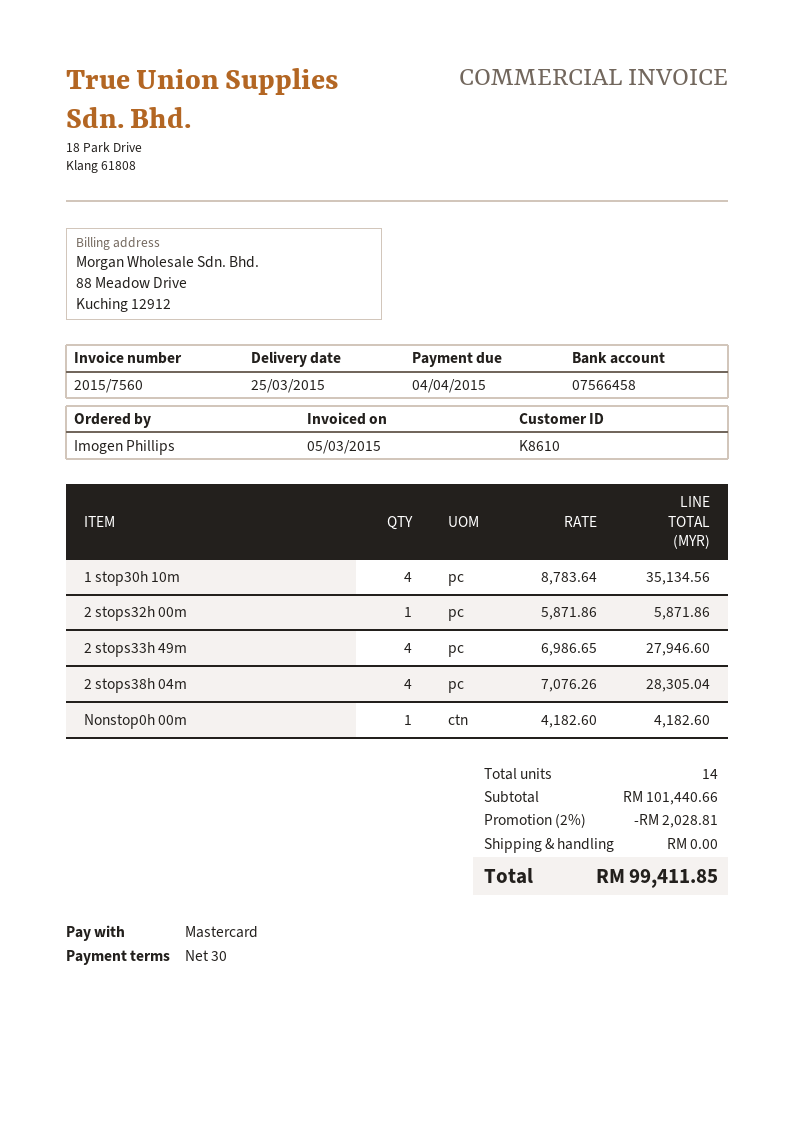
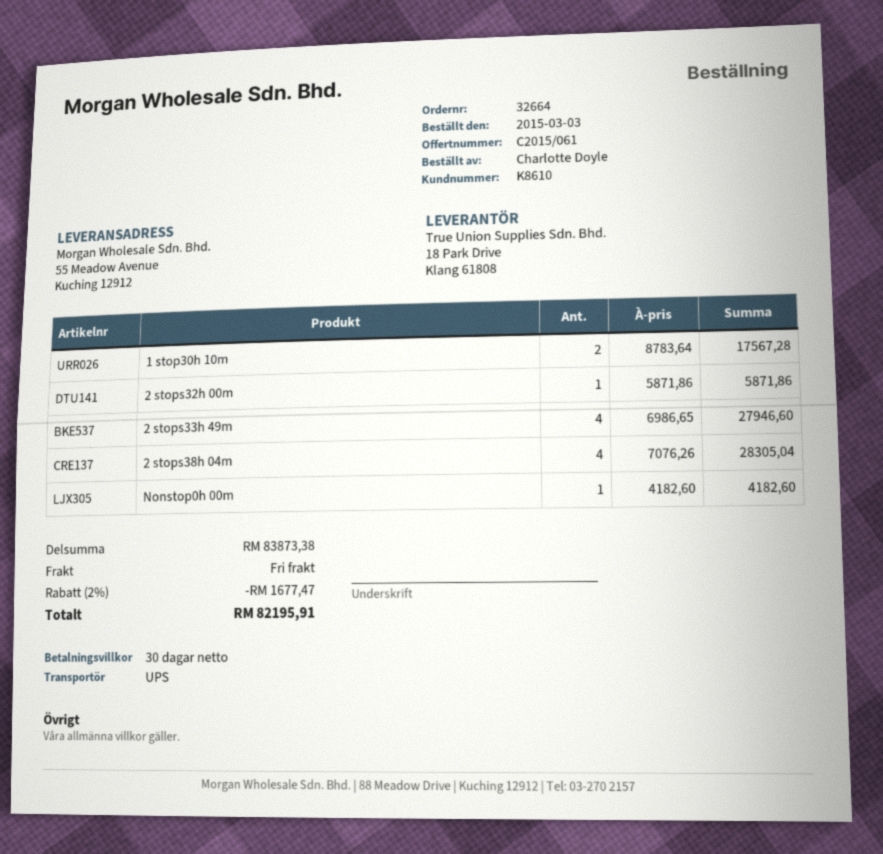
ordered by: Imogen Phillips -> Charlotte Doyle
1 stop30h 10m: 4 x 8783.64 = 35134.56 -> 2 x 8783.64 = 17567.28
subtotal: 101440.66 -> 83873.38
discount: 2% = 2028.81 -> 2% = 1677.47
total: 99411.85 -> 82195.91

